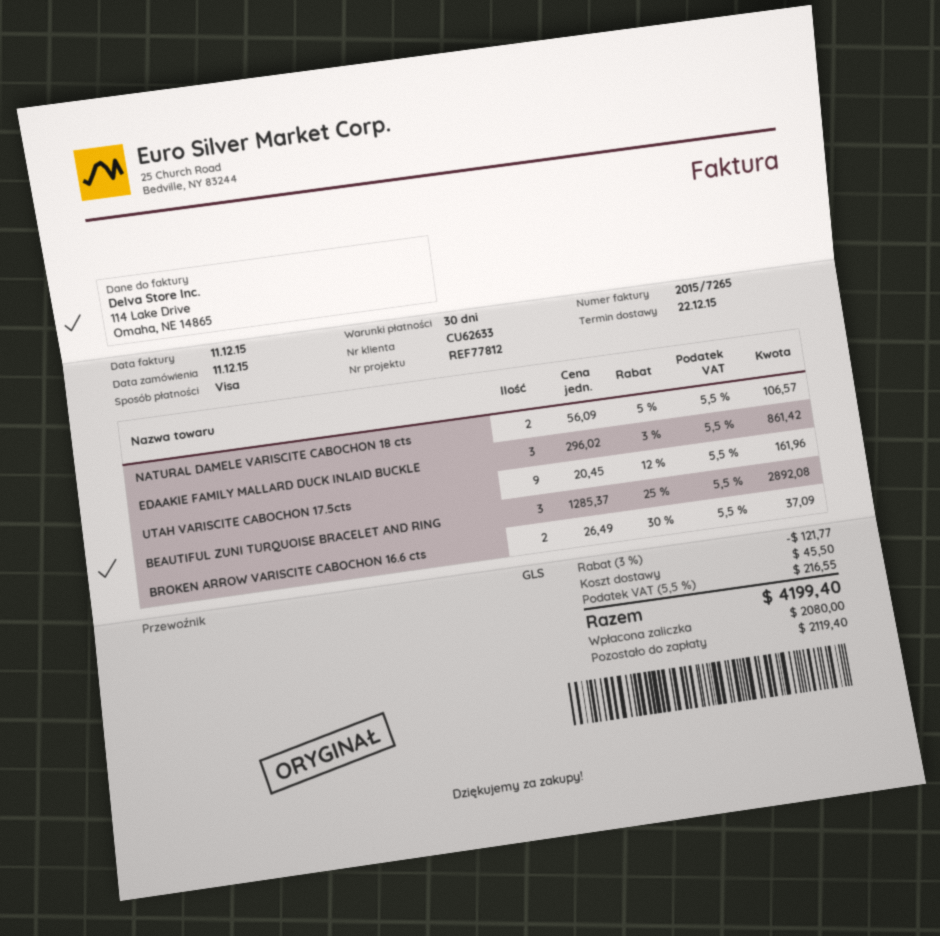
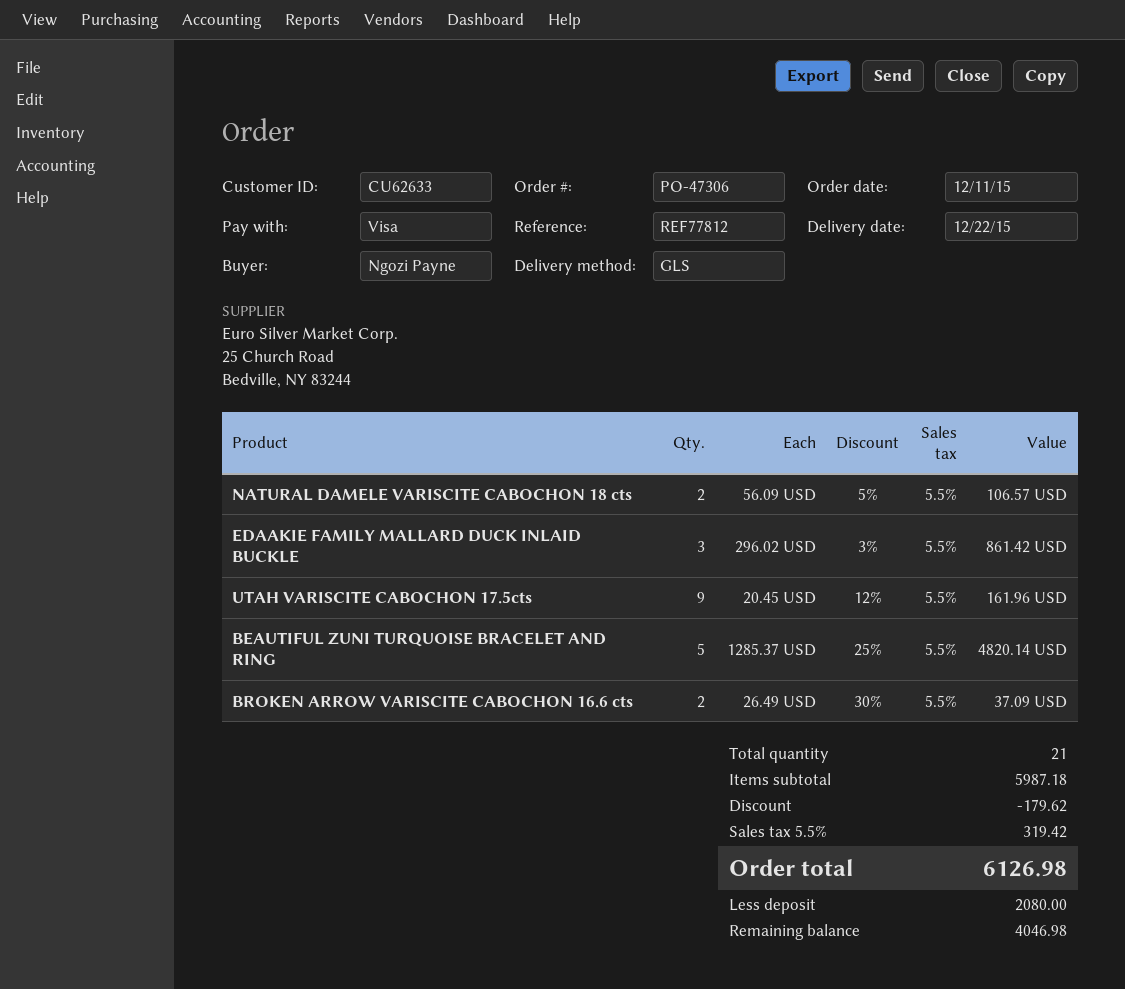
BEAUTIFUL ZUNI TURQUOISE BRACELET AND RING: 3 x 1285.37 - 25% = 2892.08 -> 5 x 1285.37 - 25% = 4820.14
discount: 121.77 -> 179.62
shipping: 45.50 -> none
tax: 5.5% = 216.55 -> 5.5% = 319.42
total: 4199.40 -> 6126.98
balance: 2119.40 -> 4046.98

